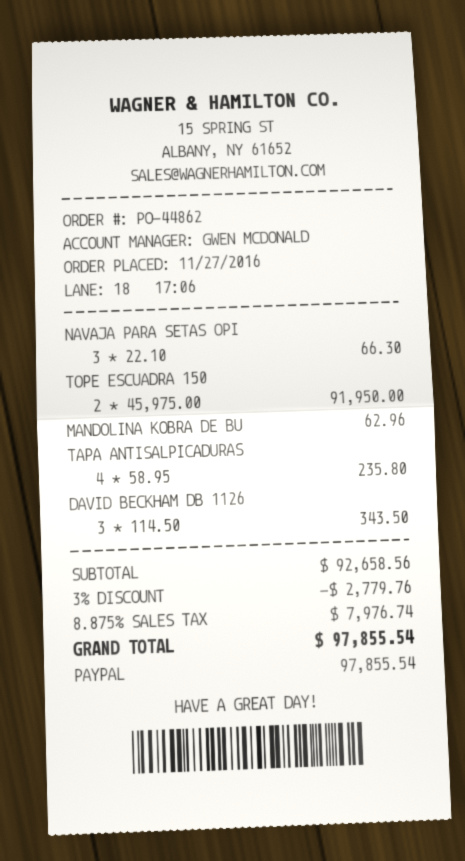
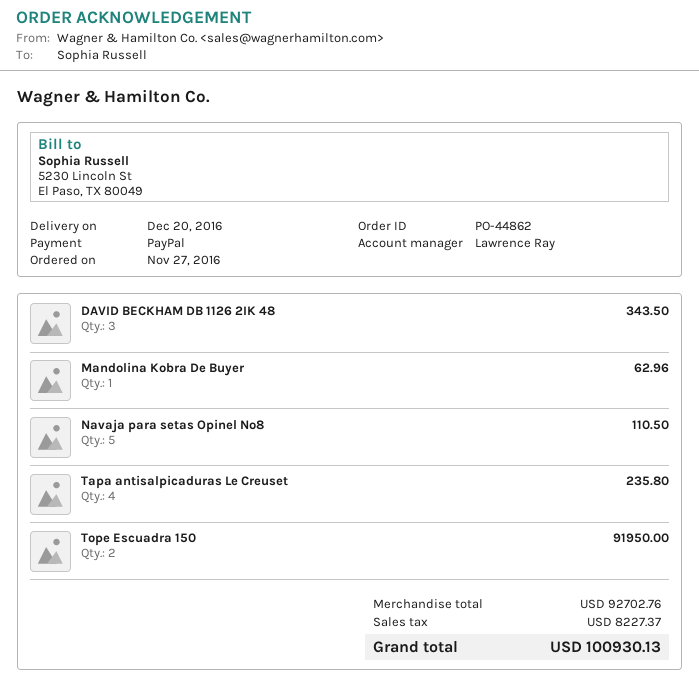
sales rep: GWEN MCDONALD -> Lawrence Ray
NAVAJA PARA SETAS OPI: 3 for 66.30 -> 5 for 110.50
subtotal: 92658.56 -> 92702.76
discount: 3% = 2779.76 -> none
tax: 7976.74 -> 8227.37
total: 97855.54 -> 100930.13

